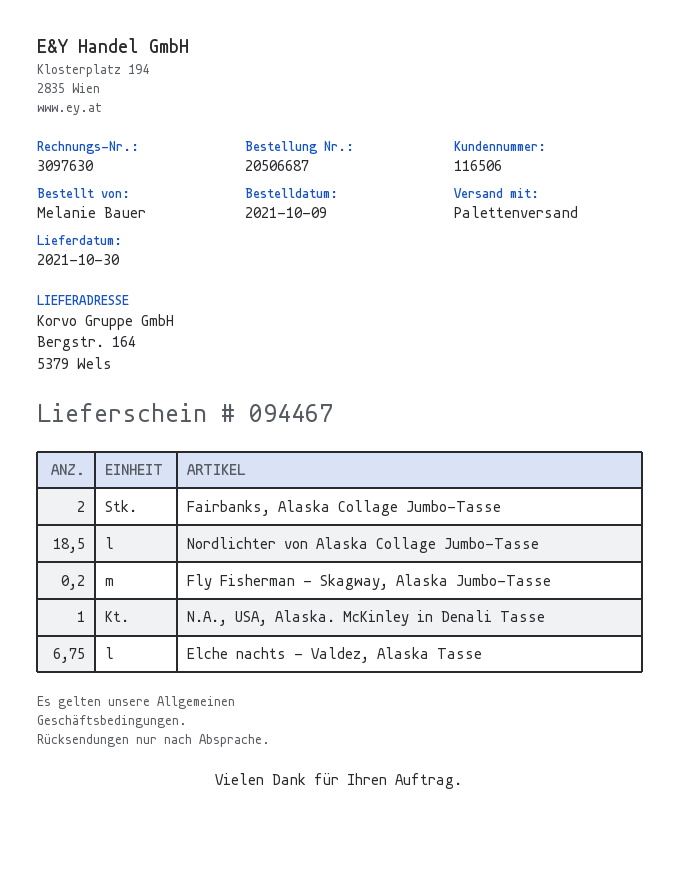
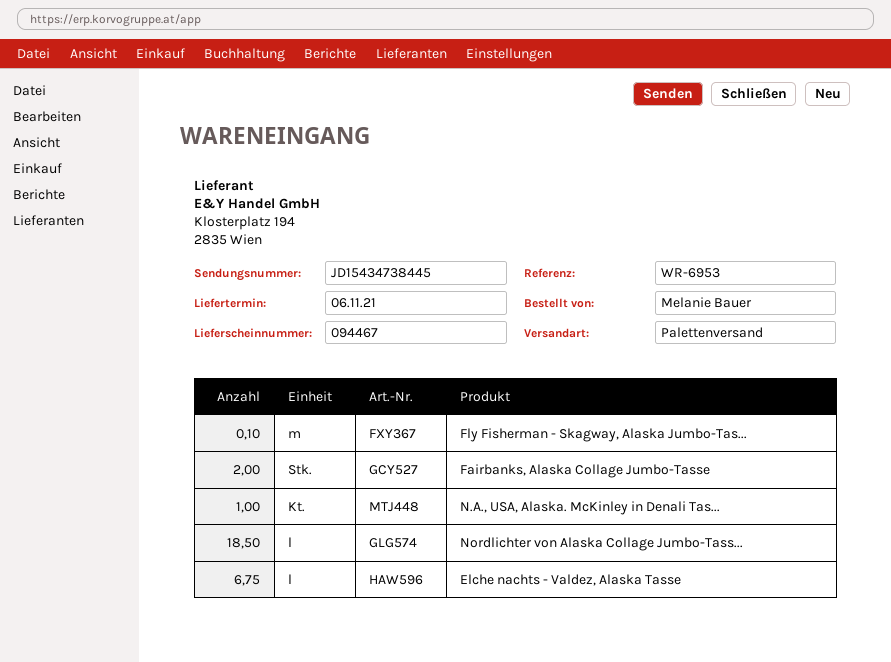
delivery date: 2021-10-30 -> 2021-11-06
Fly Fisherman - Skagway, Alaska Jumbo-Tasse: 0.2 -> 0.1

